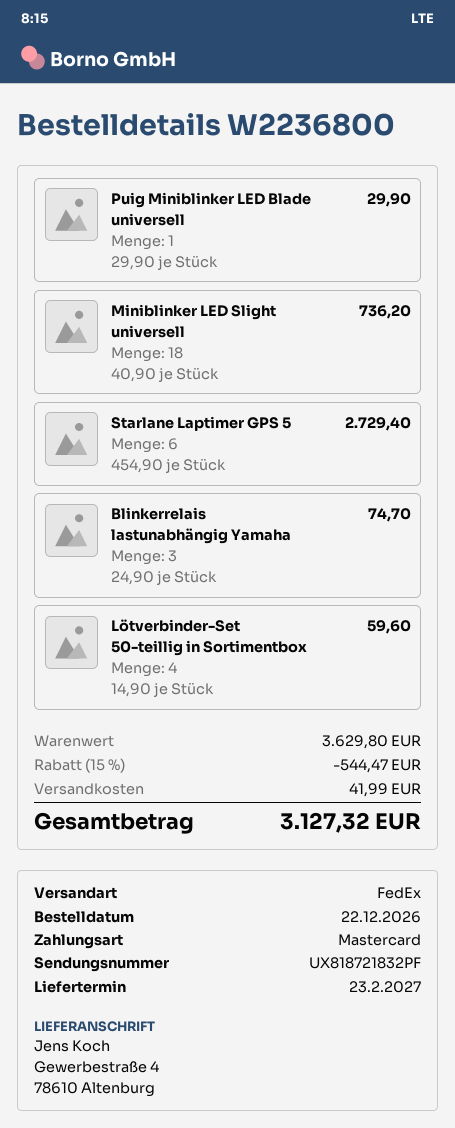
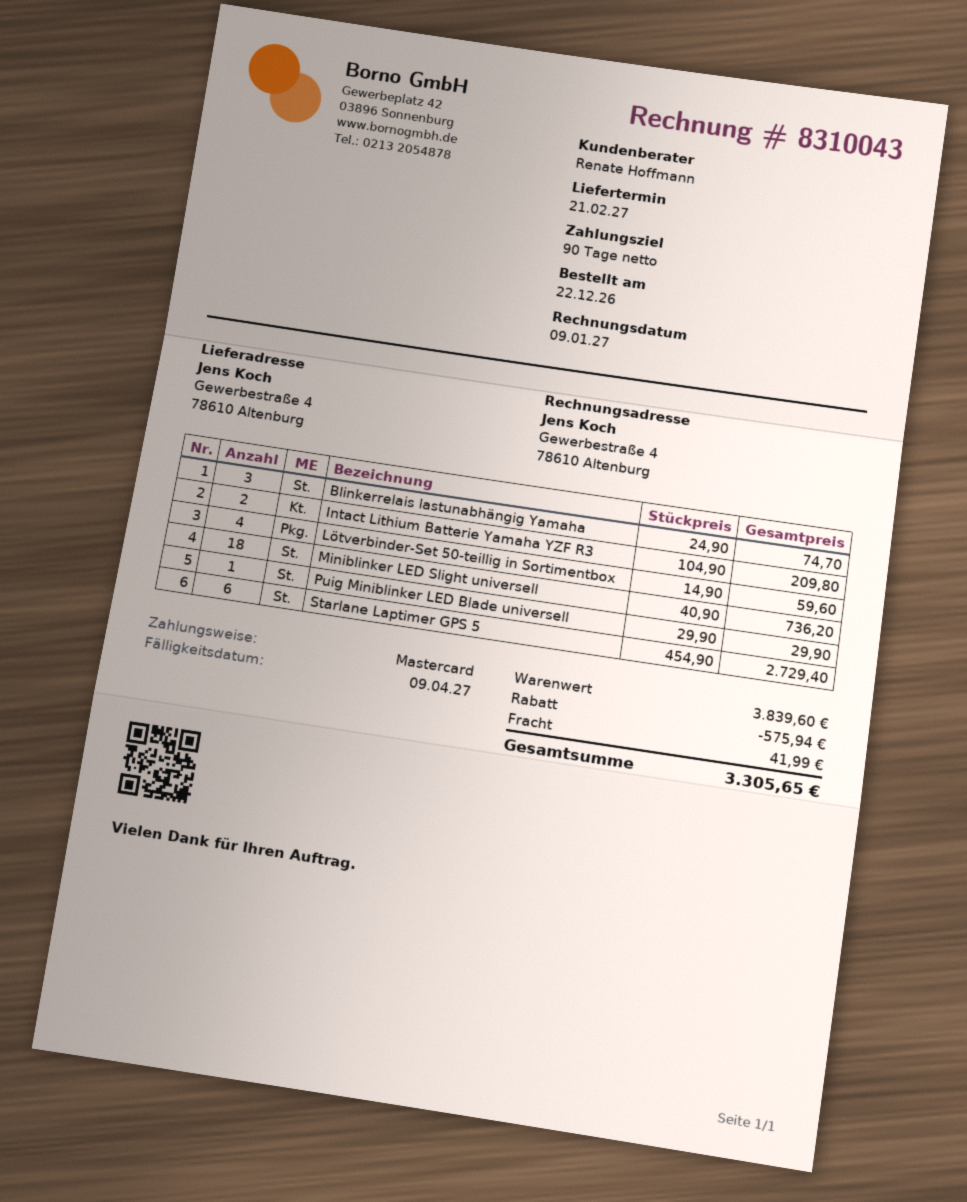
delivery date: 2027-02-23 -> 2027-02-21
Intact Lithium Batterie Yamaha YZF R3: none -> 2 x 104.90 = 209.80
subtotal: 3629.80 -> 3839.60
discount: 544.47 -> 575.94
total: 3127.32 -> 3305.65

